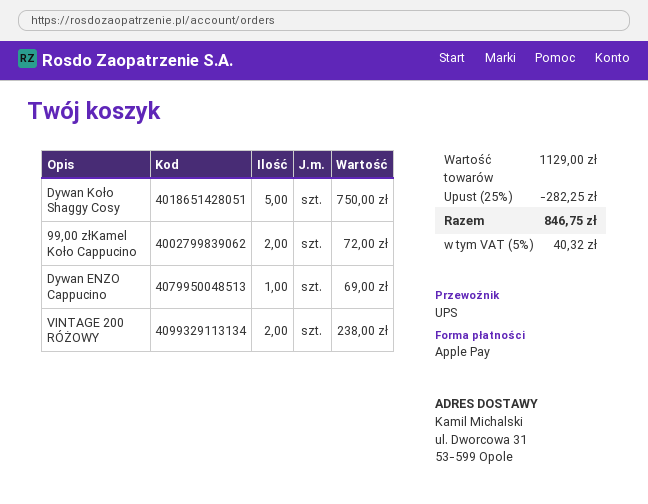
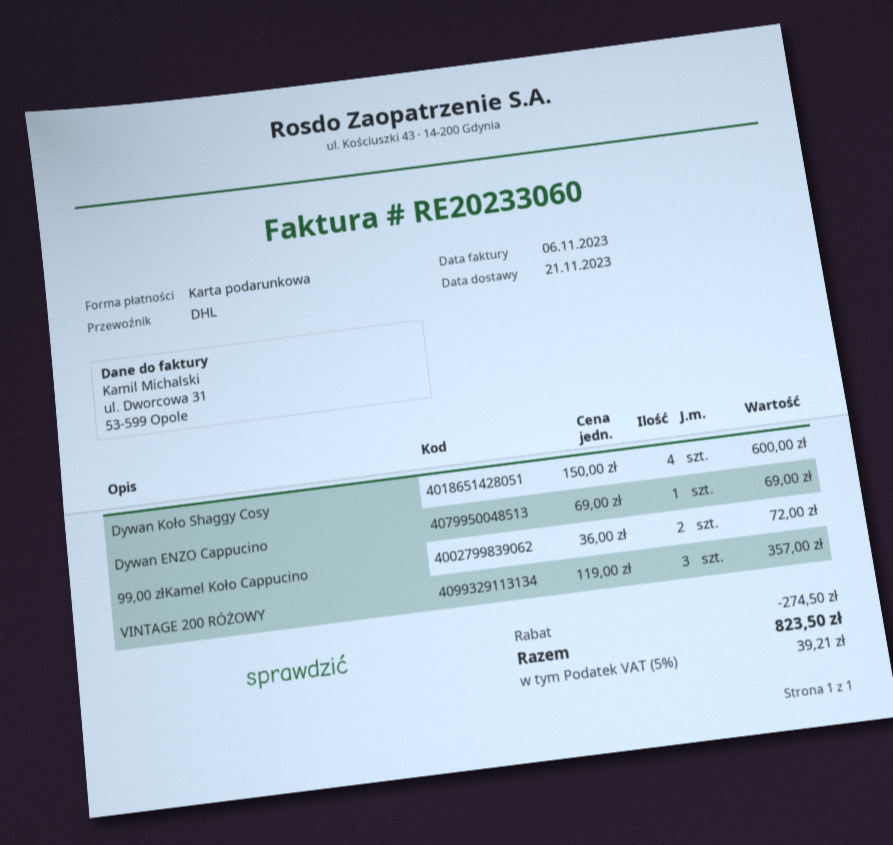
payment method: Apple Pay -> gift card
shipping method: UPS -> DHL
Dywan Koło Shaggy Cosy: 5 for 750.00 -> 4 for 600.00
VINTAGE 200 RÓŻOWY: 2 for 238.00 -> 3 for 357.00
discount: 282.25 -> 274.50
tax: 5% = 40.32 -> 5% = 39.21
total: 846.75 -> 823.50

